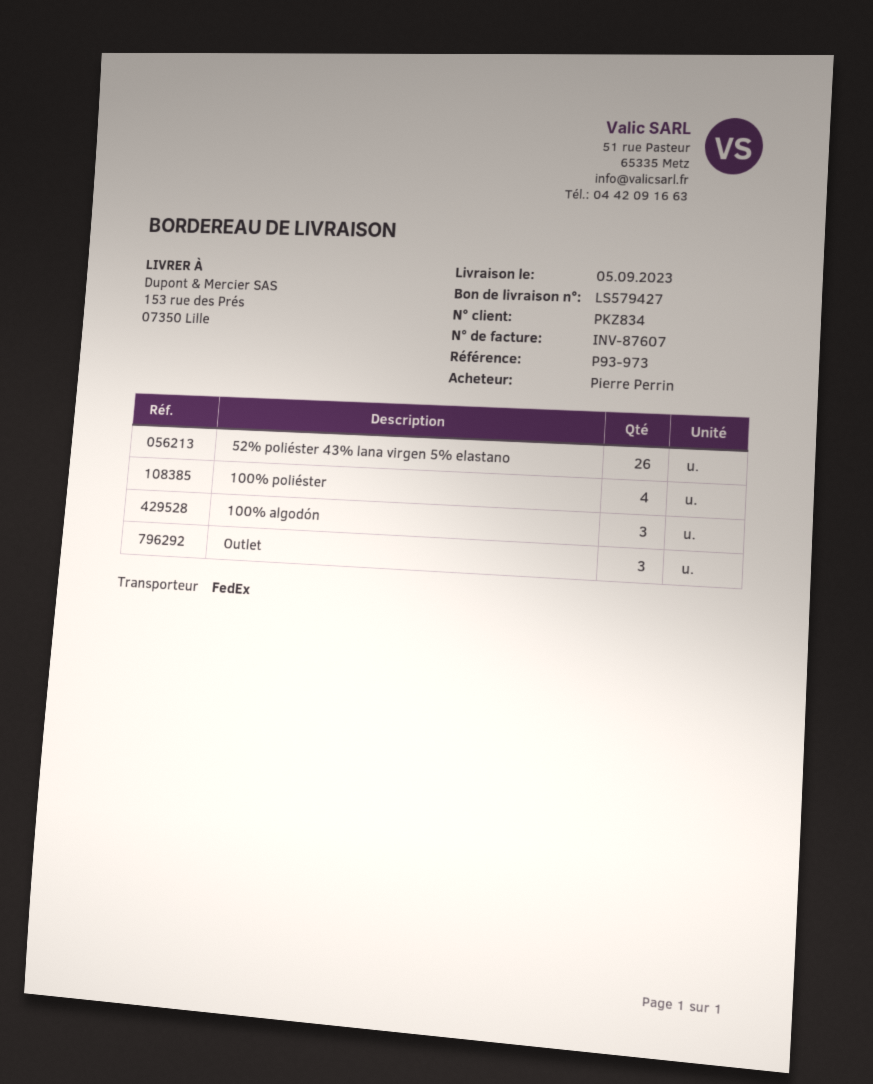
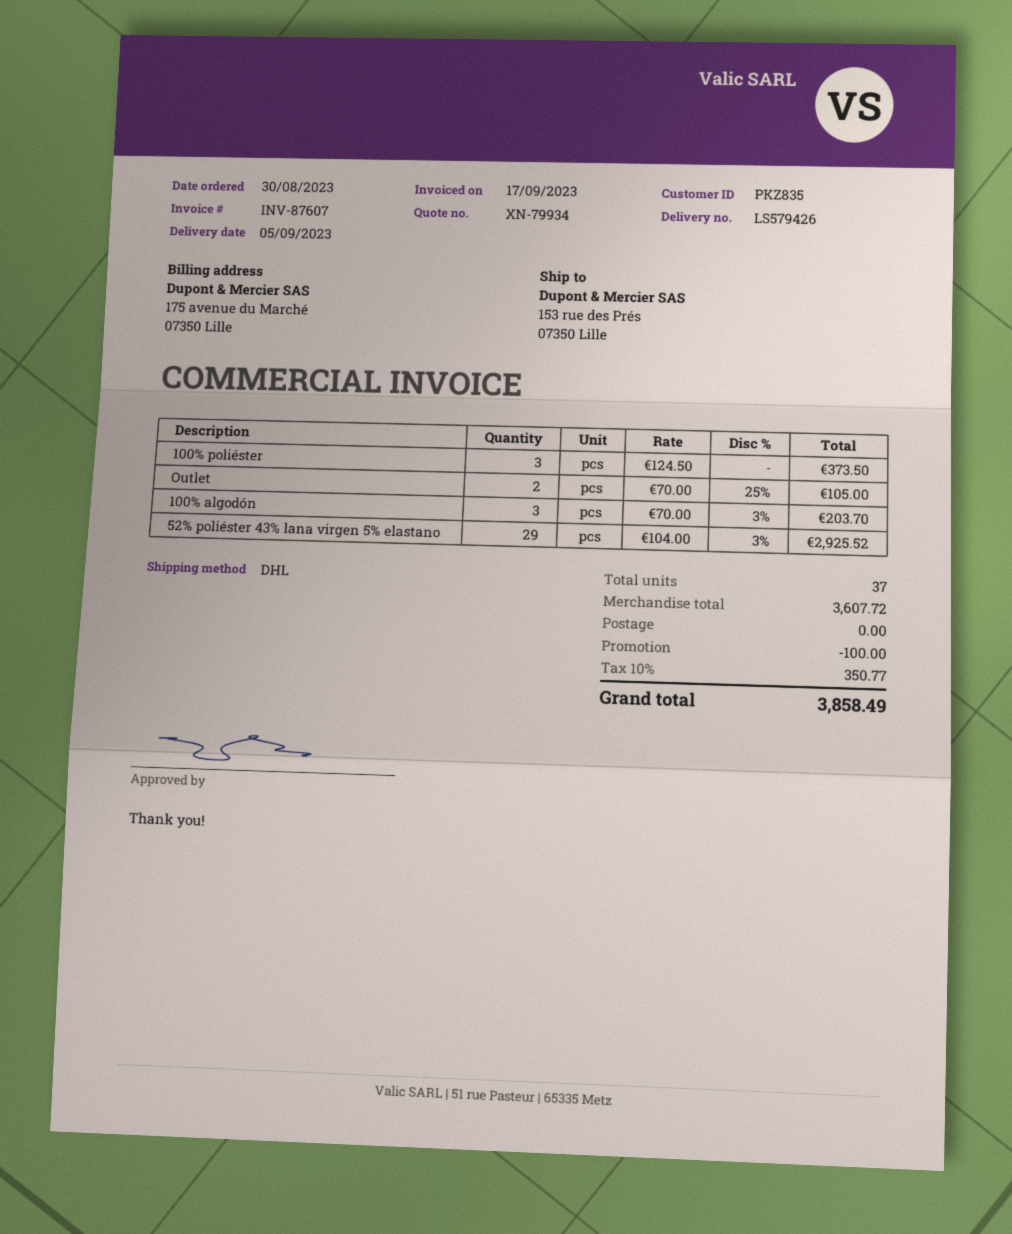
delivery note number: LS579427 -> LS579426
customer number: PKZ834 -> PKZ835
shipping method: FedEx -> DHL
52% poliéster 43% lana virgen 5% elastano: 26 -> 29
100% poliéster: 4 -> 3
Outlet: 3 -> 2

